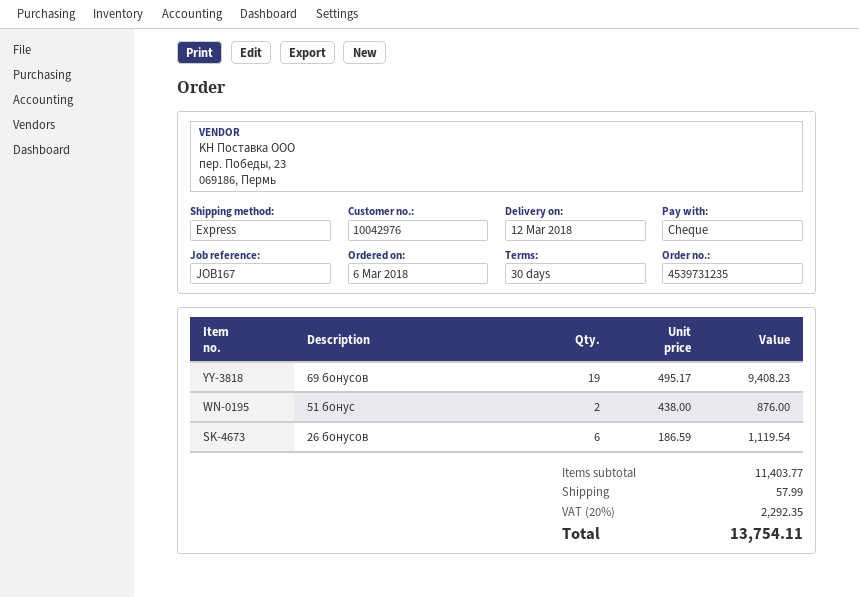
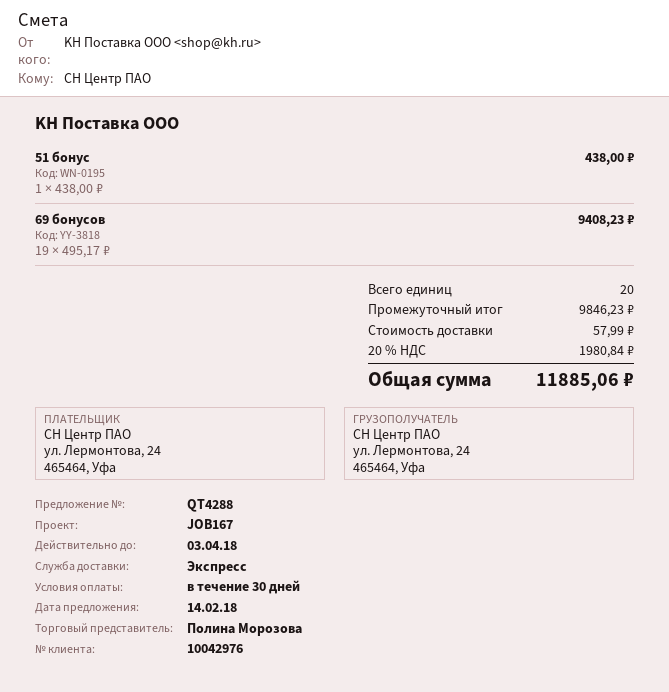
51 бонус: 2 x 438.00 = 876.00 -> 1 x 438.00 = 438.00
26 бонусов: 6 x 186.59 = 1119.54 -> none
subtotal: 11403.77 -> 9846.23
tax: 20% = 2292.35 -> 20% = 1980.84
total: 13754.11 -> 11885.06

